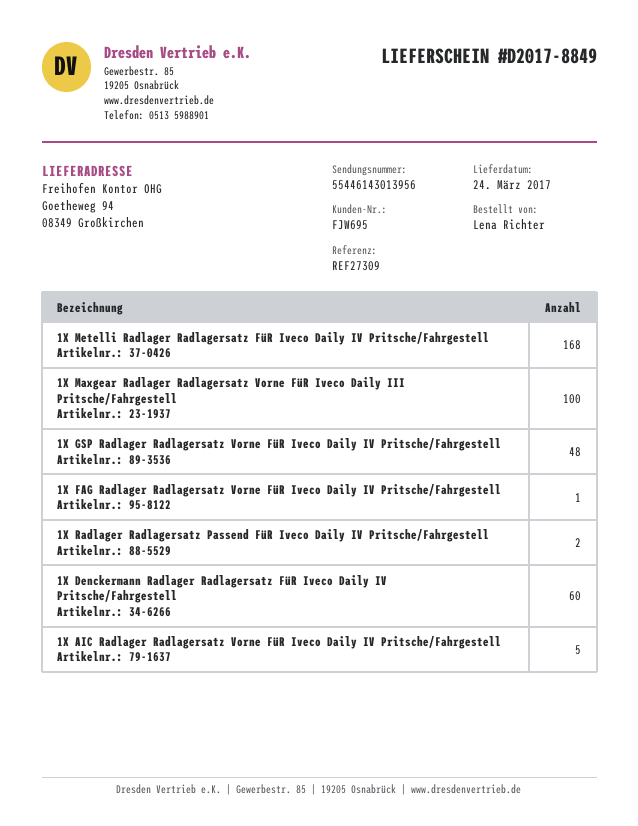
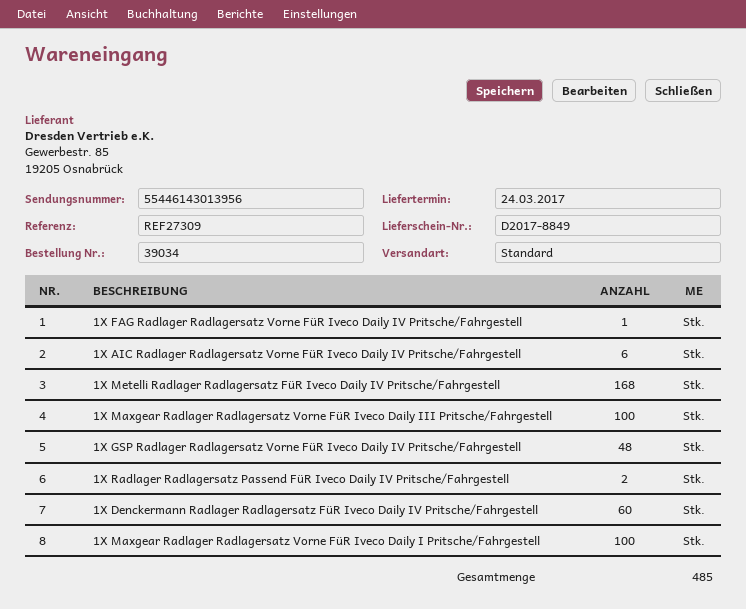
1X AIC Radlager Radlagersatz Vorne FüR Iveco Daily IV Pritsche/Fahrgestell: 5 -> 6
1X Maxgear Radlager Radlagersatz Vorne FüR Iveco Daily I Pritsche/Fahrgestell: none -> 100

